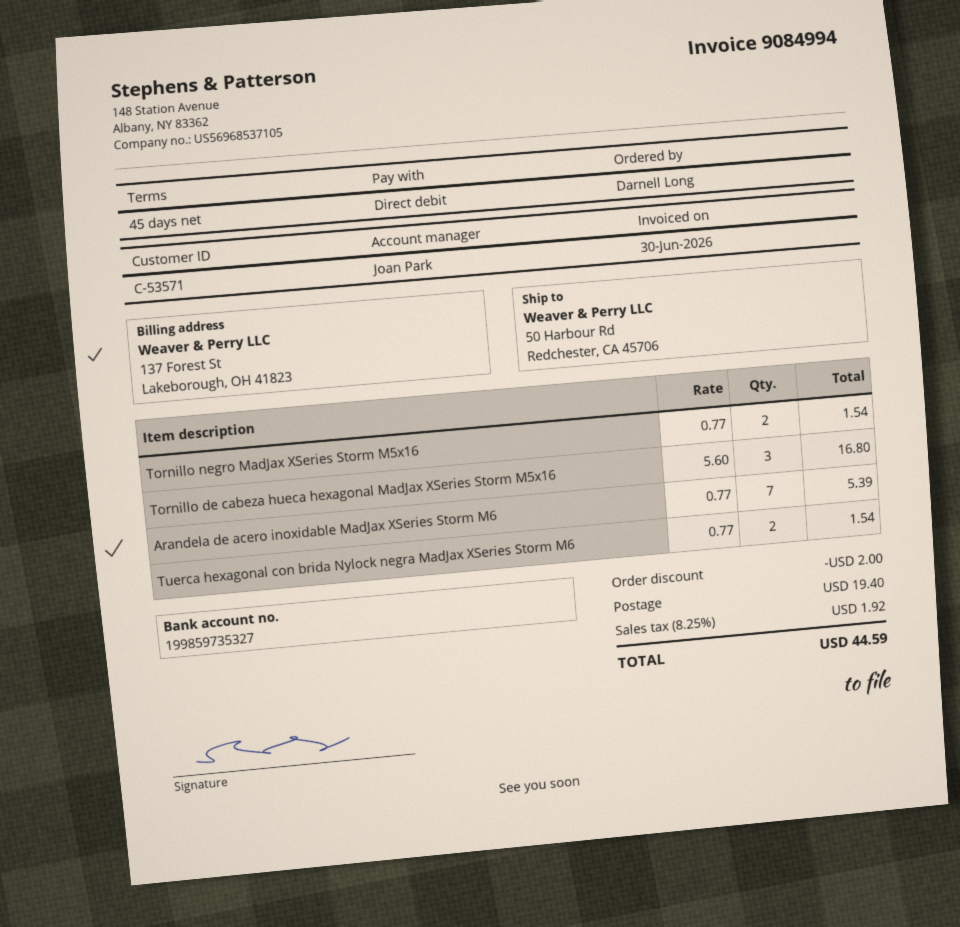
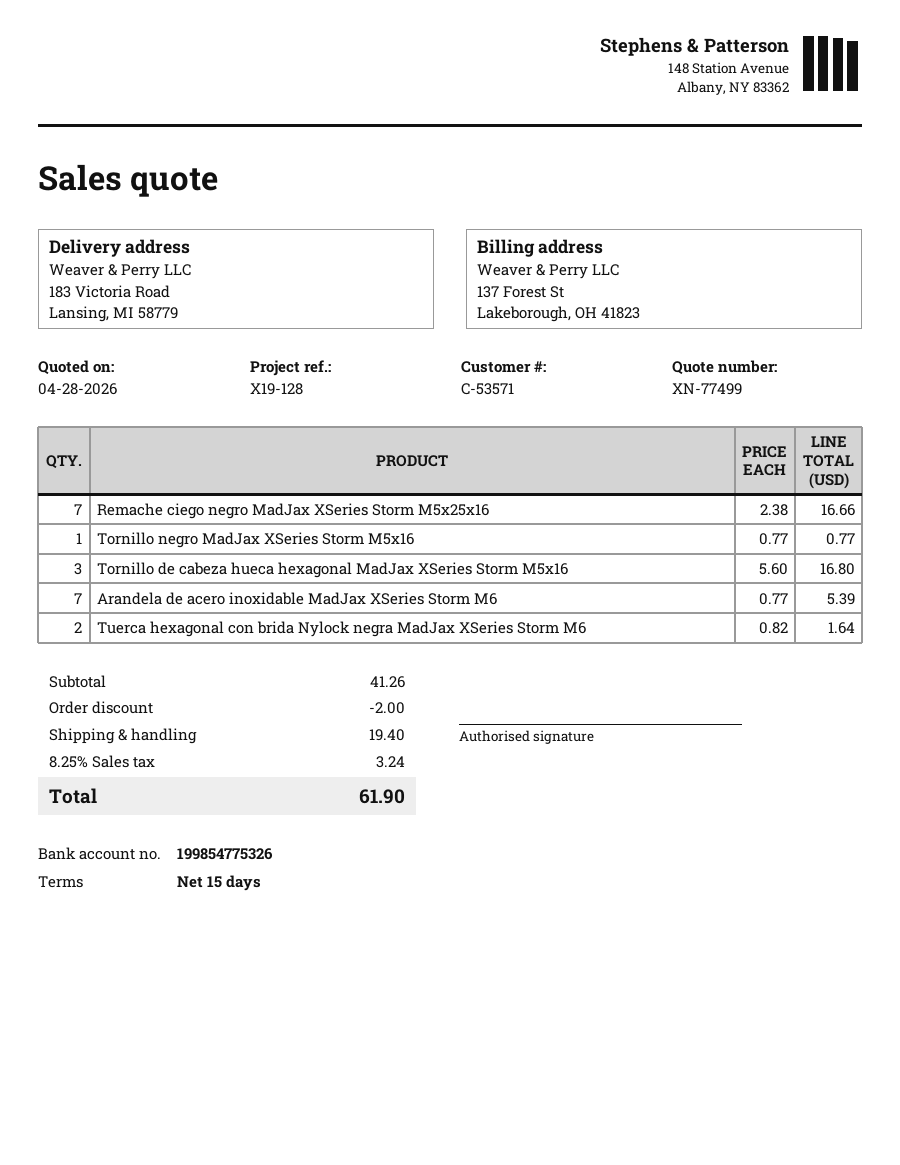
payment terms: 45 days -> 15 days
bank account: 199859735327 -> 199854775326
ship to: 50 Harbour Rd, Redchester, CA 45706 -> 183 Victoria Road, Lansing, MI 58779
Tornillo negro MadJax XSeries Storm M5x16: 2 x 0.77 = 1.54 -> 1 x 0.77 = 0.77
Tuerca hexagonal con brida Nylock negra MadJax XSeries Storm M6: 2 x 0.77 = 1.54 -> 2 x 0.82 = 1.64
Remache ciego negro MadJax XSeries Storm M5x25x16: none -> 7 x 2.38 = 16.66
tax: 8.25% = 1.92 -> 8.25% = 3.24
total: 44.59 -> 61.90

